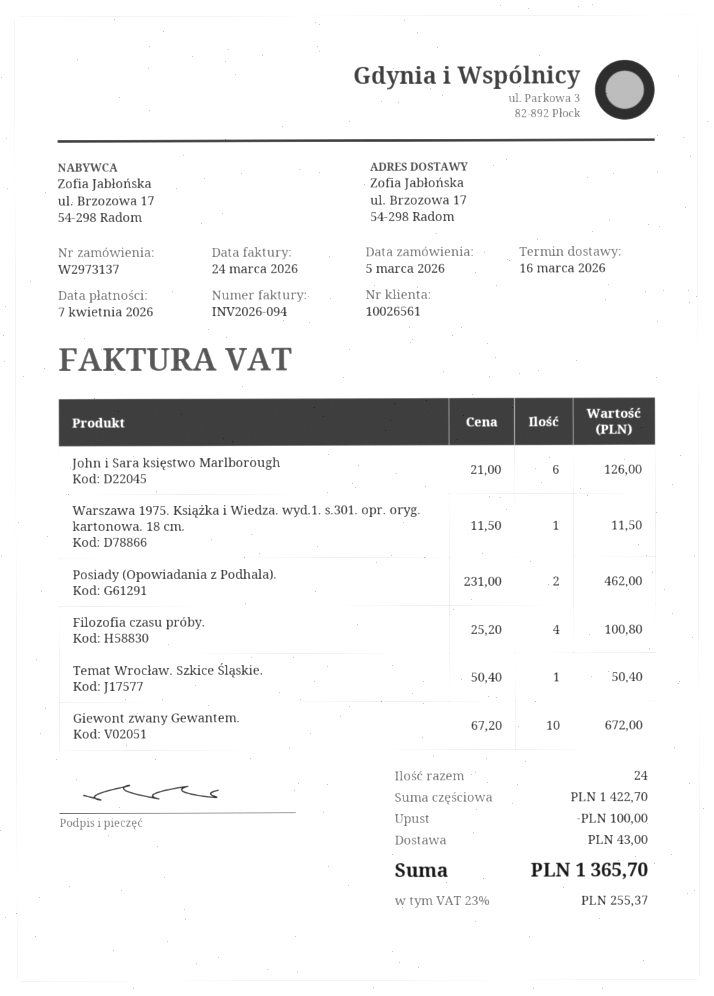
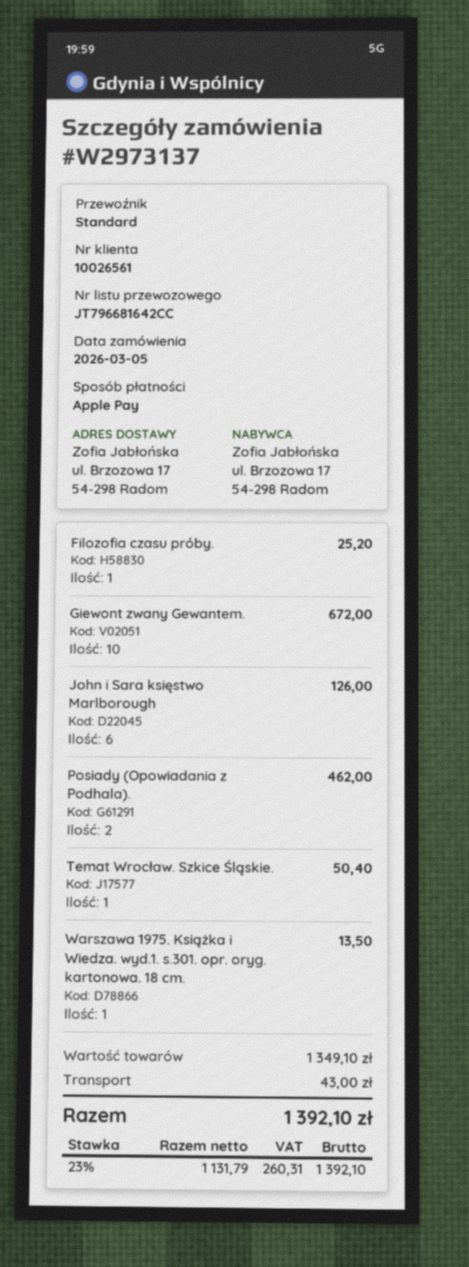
Warszawa 1975. Książka i Wiedza. wyd.1. s.301. opr. oryg. kartonowa. 18 cm.: 1 for 11.50 -> 1 for 13.50
Filozofia czasu próby.: 4 for 100.80 -> 1 for 25.20
subtotal: 1422.70 -> 1349.10
discount: 100.00 -> none
tax: 23% = 255.37 -> 23% = 260.31
total: 1365.70 -> 1392.10

